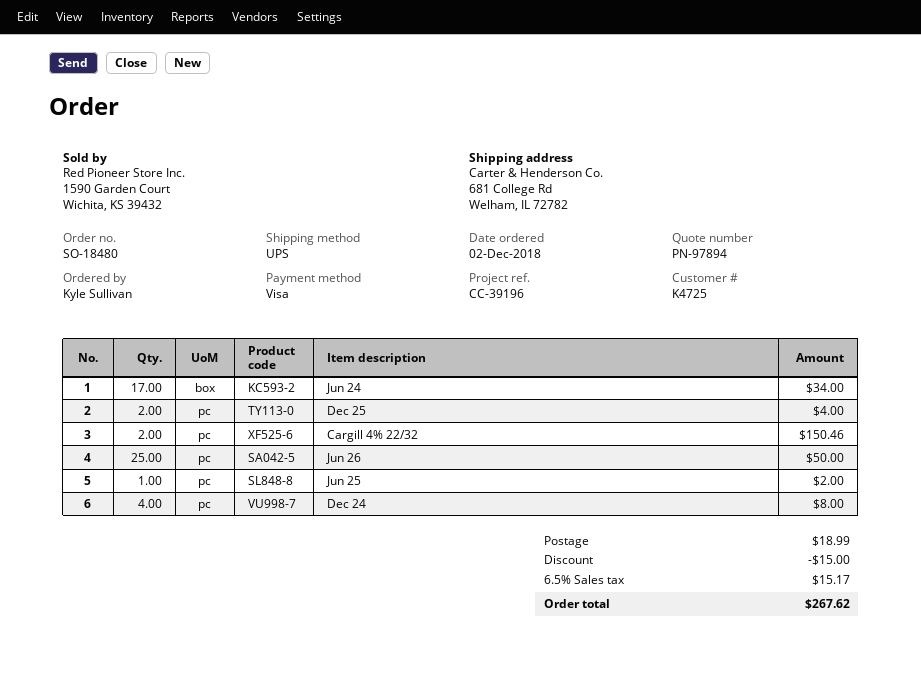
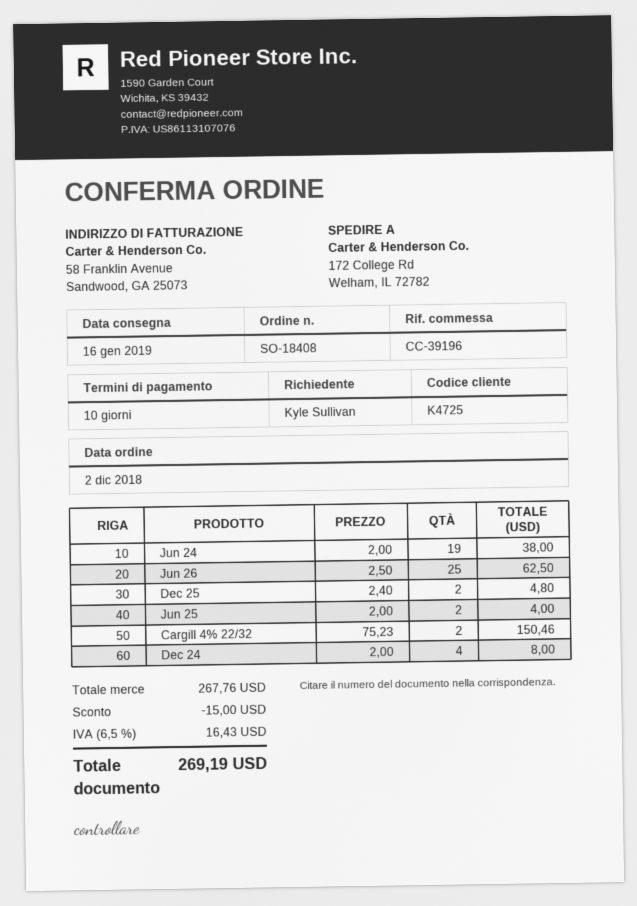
order number: SO-18480 -> SO-18408
ship to: 681 College Rd, Welham, IL 72782 -> 172 College Rd, Welham, IL 72782
Jun 24: 17 for 34.00 -> 19 for 38.00
Dec 25: 2 for 4.00 -> 2 for 4.80
Jun 26: 25 for 50.00 -> 25 for 62.50
Jun 25: 1 for 2.00 -> 2 for 4.00
shipping: 18.99 -> none
tax: 6.5% = 15.17 -> 6.5% = 16.43
total: 267.62 -> 269.19

